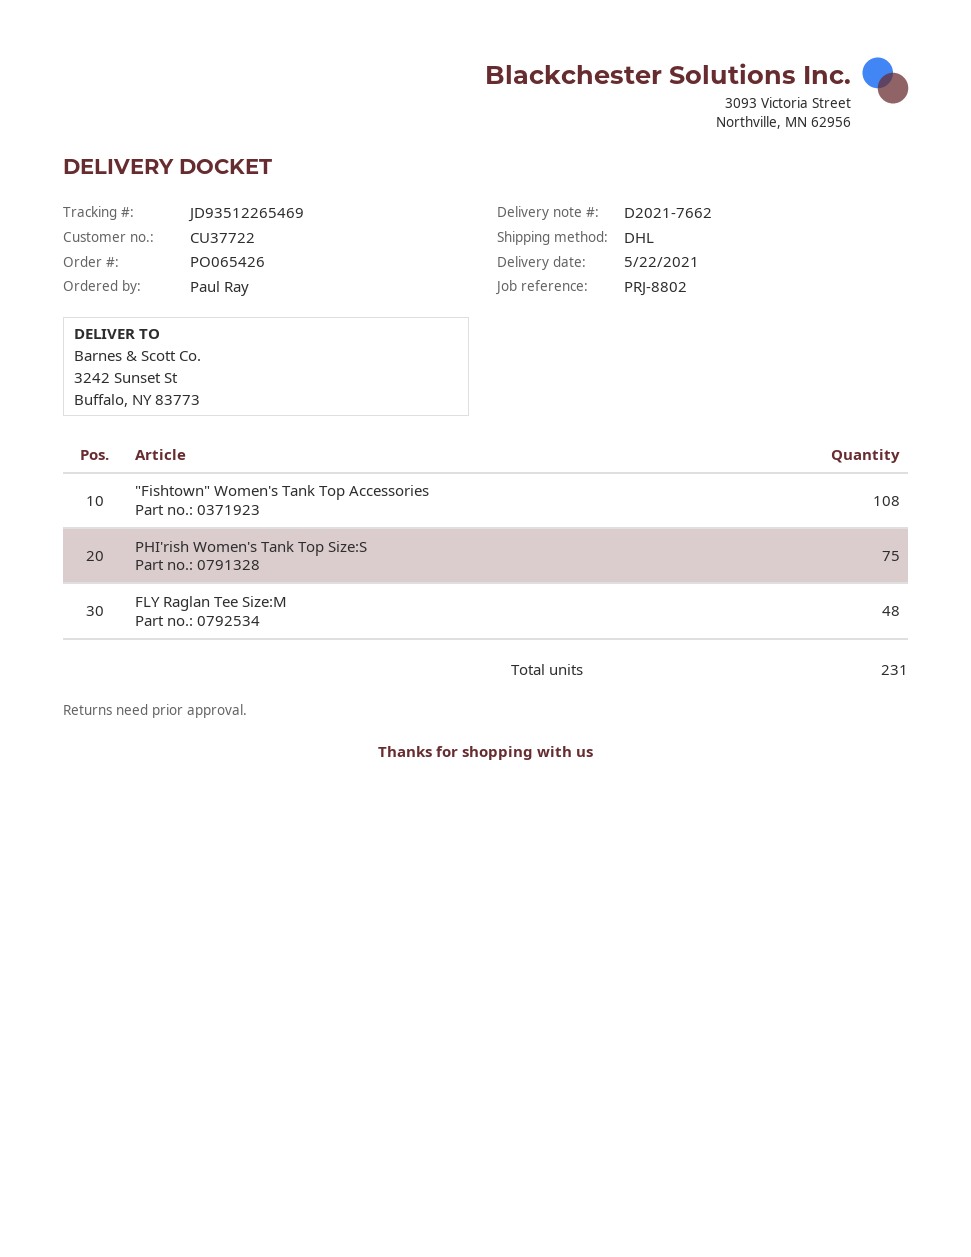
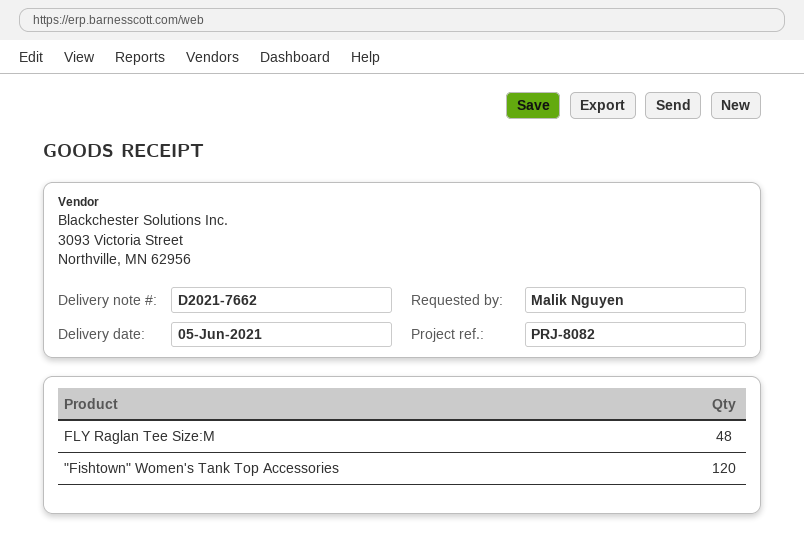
delivery date: 2021-05-22 -> 2021-06-05
reference: PRJ-8802 -> PRJ-8082
ordered by: Paul Ray -> Malik Nguyen
"Fishtown" Women's Tank Top Accessories: 108 -> 120
PHI'rish Women's Tank Top Size:S: 75 -> none

